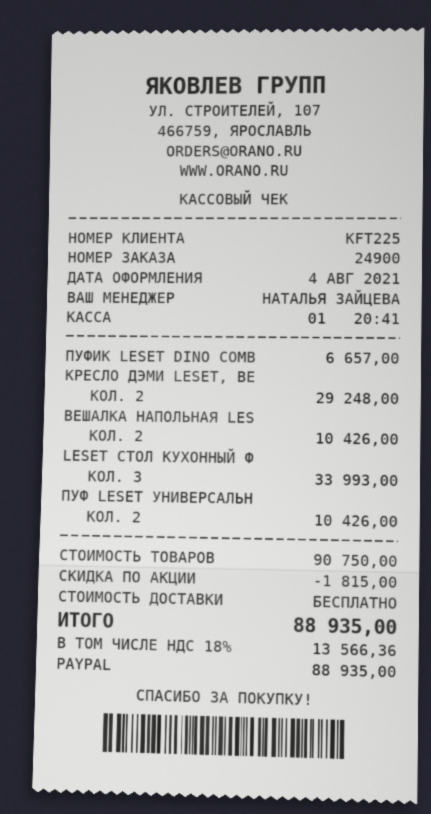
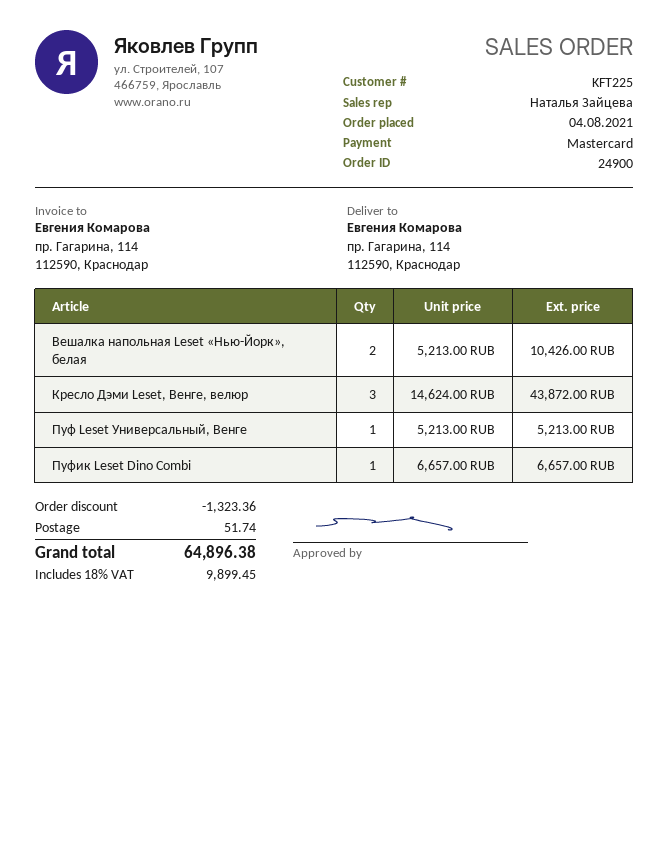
payment method: PayPal -> Mastercard
КРЕСЛО ДЭМИ LESET, ВЕ: 2 for 29248.00 -> 3 for 43872.00
LESET СТОЛ КУХОННЫЙ Ф: 3 for 33993.00 -> none
ПУФ LESET УНИВЕРСАЛЬН: 2 for 10426.00 -> 1 for 5213.00
discount: 1815.00 -> 1323.36
shipping: 0.00 -> 51.74
tax: 18% = 13566.36 -> 18% = 9899.45
total: 88935.00 -> 64896.38

